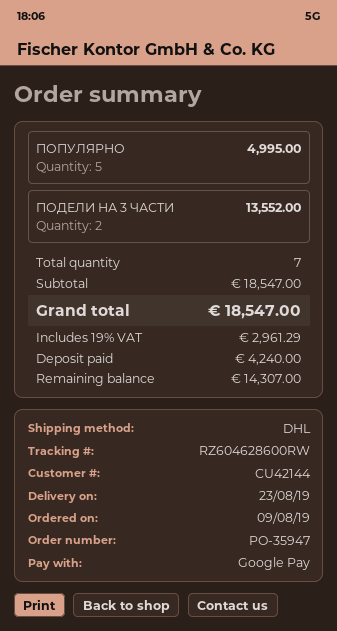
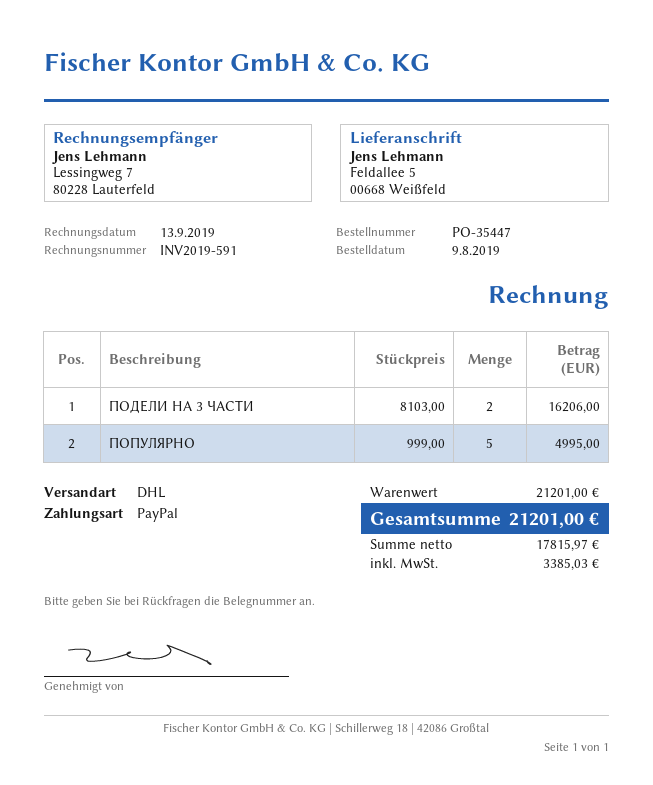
order number: PO-35947 -> PO-35447
payment method: Google Pay -> PayPal
ПОДЕЛИ НА 3 ЧАСТИ: 2 for 13552.00 -> 2 for 16206.00
subtotal: 18547.00 -> 21201.00
tax: 2961.29 -> 3385.03
total: 18547.00 -> 21201.00

